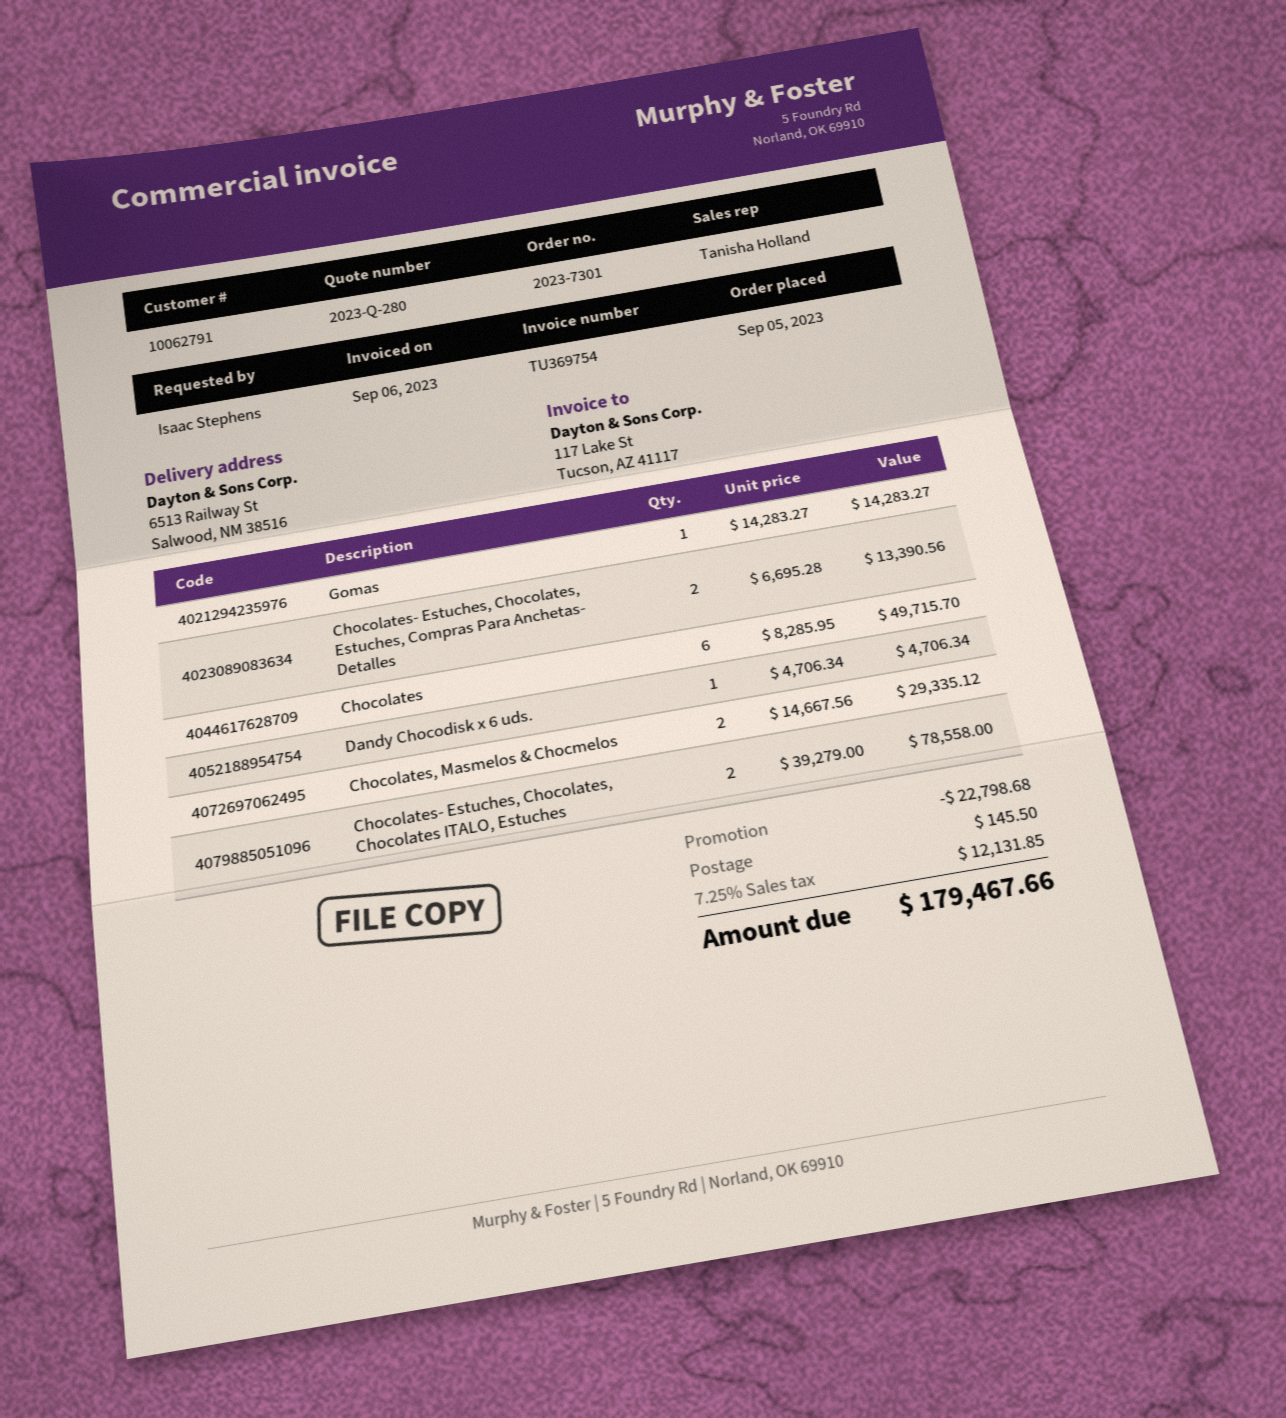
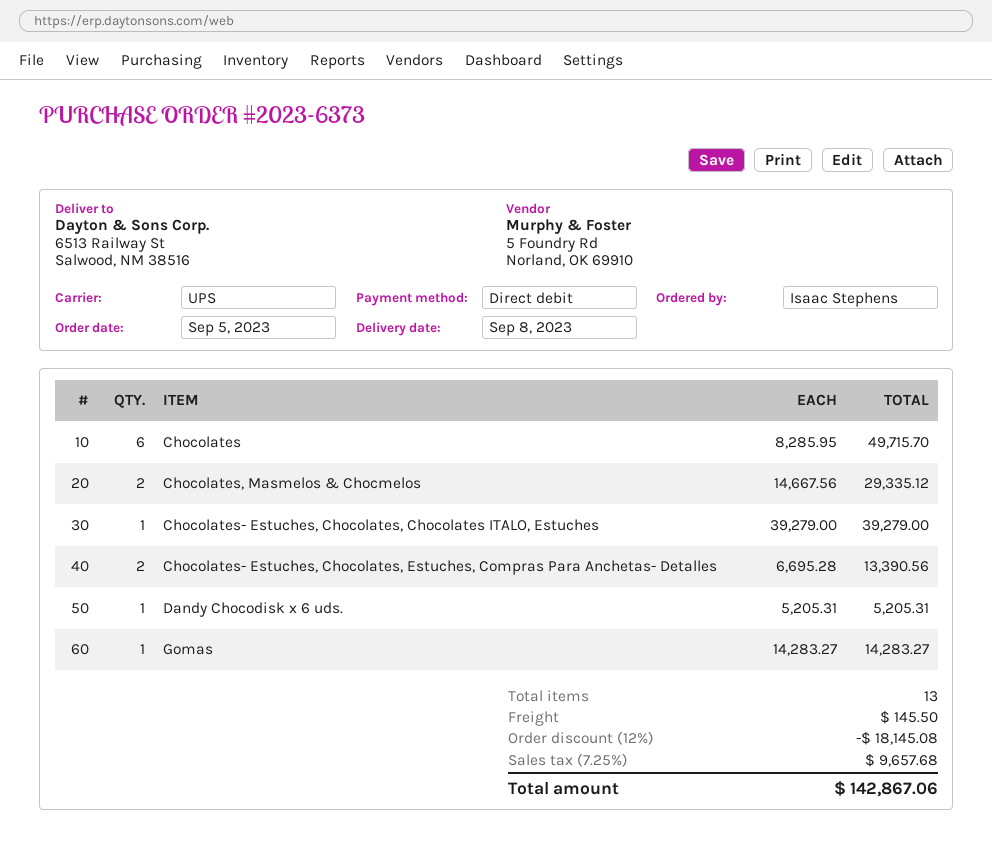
order number: 2023-7301 -> 2023-6373
Dandy Chocodisk x 6 uds.: 1 x 4706.34 = 4706.34 -> 1 x 5205.31 = 5205.31
Chocolates- Estuches, Chocolates, Chocolates ITALO, Estuches: 2 x 39279.00 = 78558.00 -> 1 x 39279.00 = 39279.00
discount: 22798.68 -> 18145.08
tax: 7.25% = 12131.85 -> 7.25% = 9657.68
total: 179467.66 -> 142867.06

